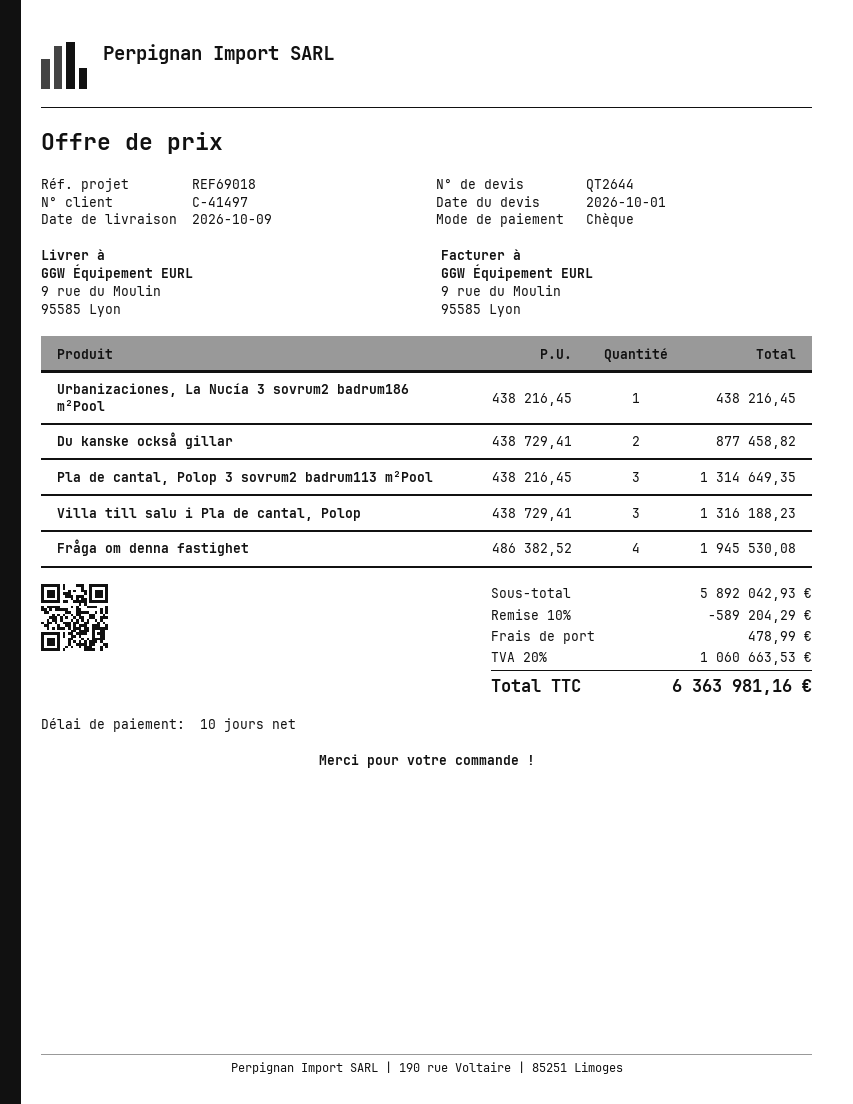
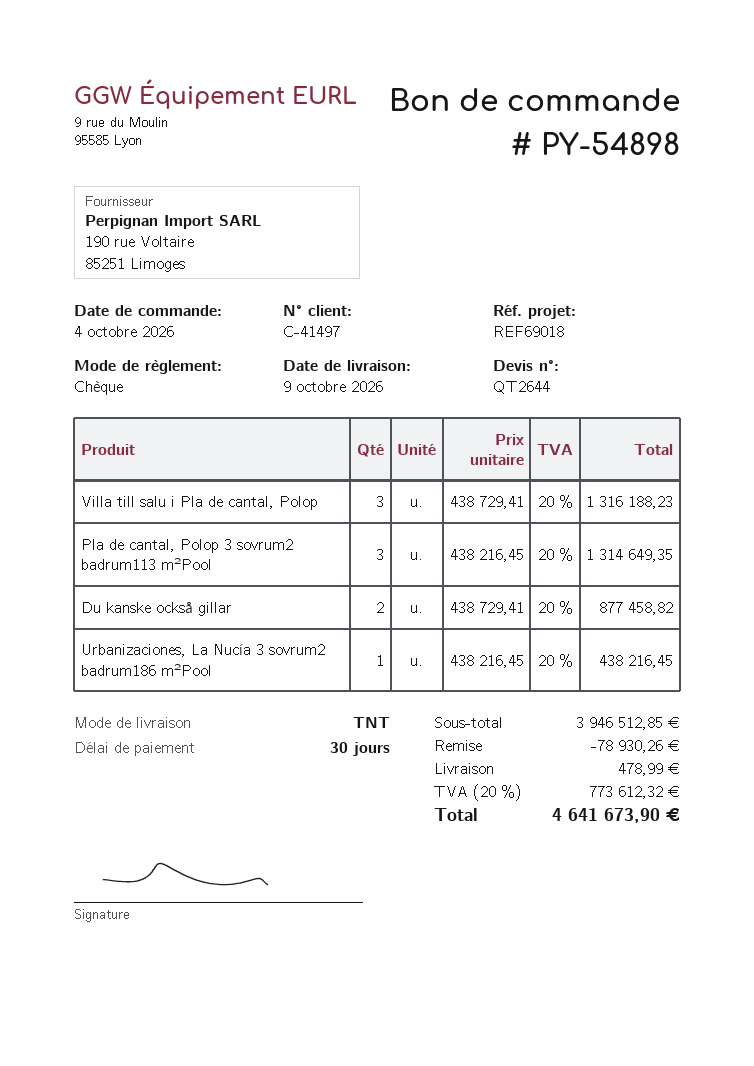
payment terms: 10 days -> 30 days
Fråga om denna fastighet: 4 x 486382.52 = 1945530.08 -> none
subtotal: 5892042.93 -> 3946512.85
discount: 589204.29 -> 78930.26
tax: 20% = 1060663.53 -> 20% = 773612.32
total: 6363981.16 -> 4641673.90

